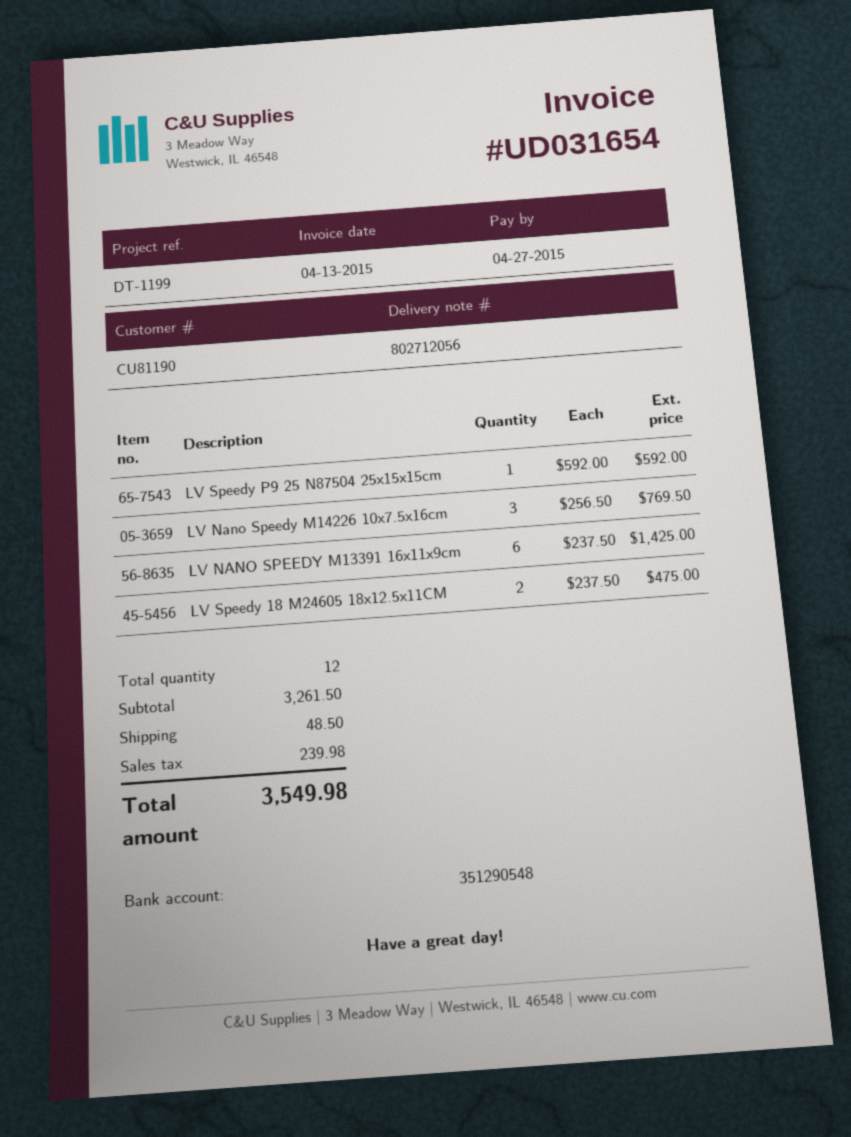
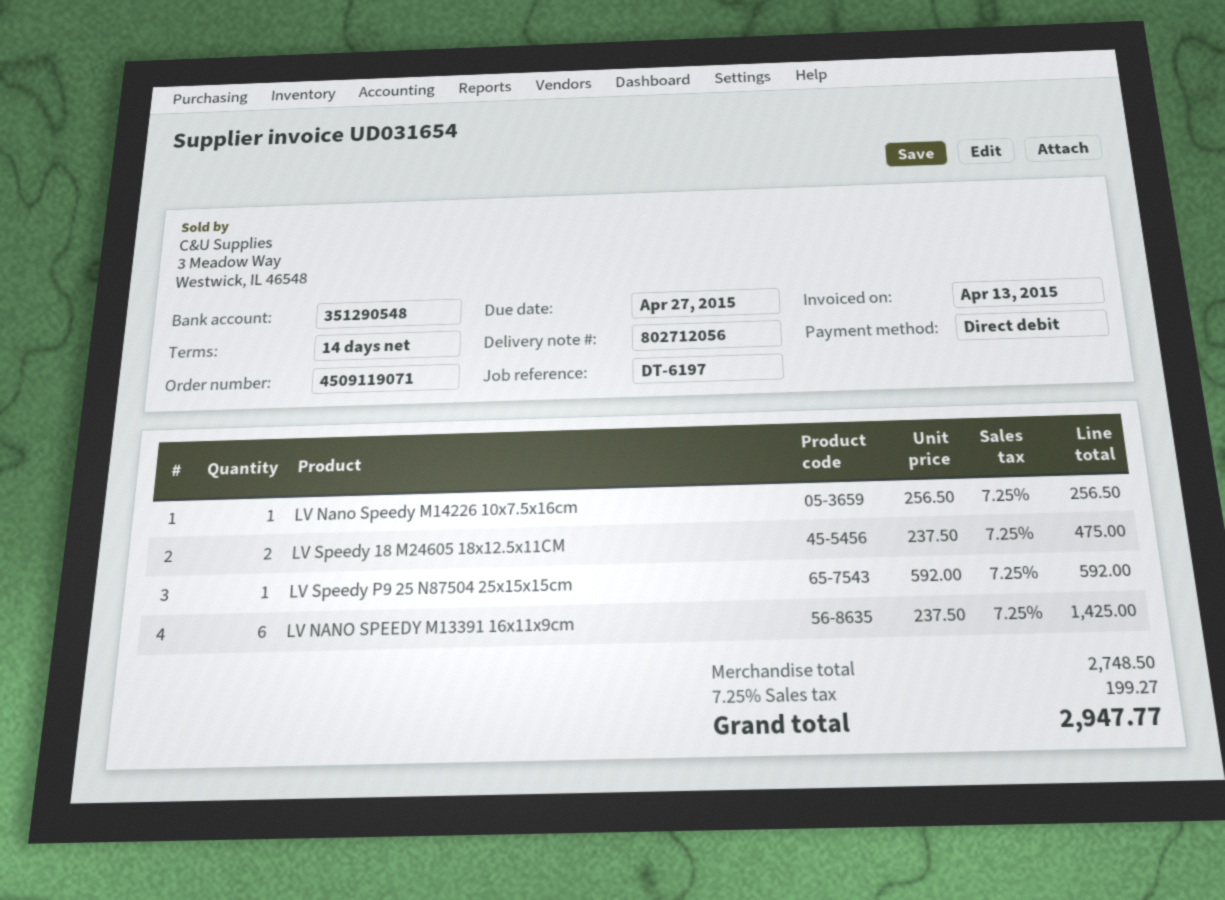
reference: DT-1199 -> DT-6197
LV Nano Speedy M14226 10x7.5x16cm: 3 x 256.50 = 769.50 -> 1 x 256.50 = 256.50
subtotal: 3261.50 -> 2748.50
shipping: 48.50 -> none
tax: 239.98 -> 199.27
total: 3549.98 -> 2947.77

